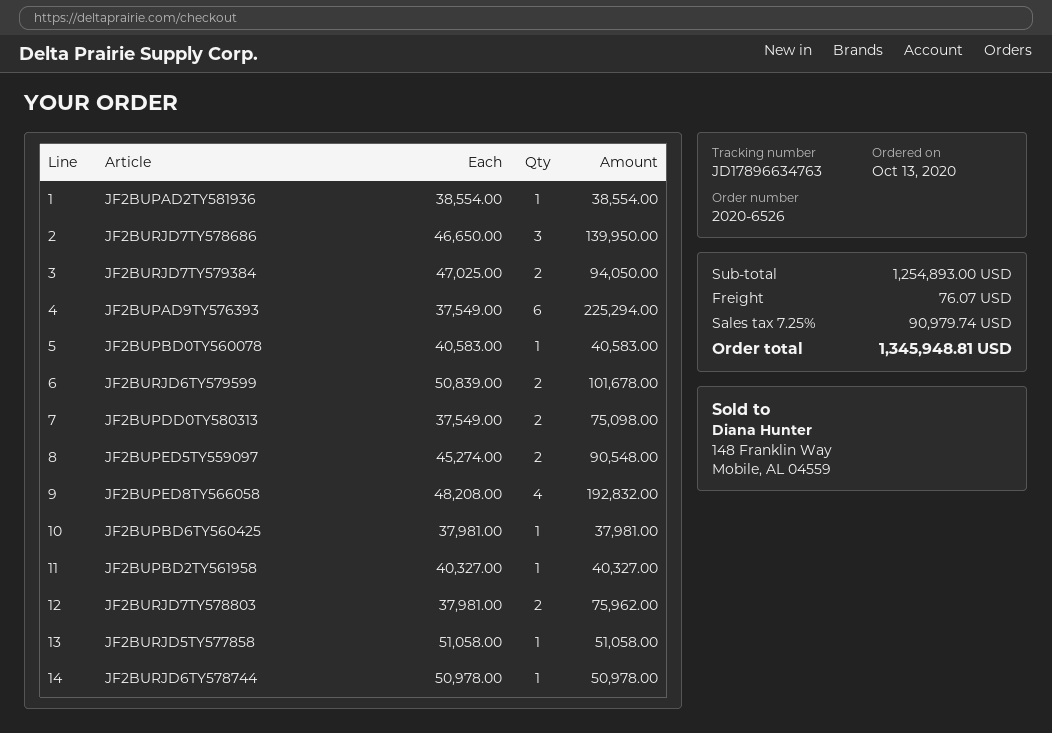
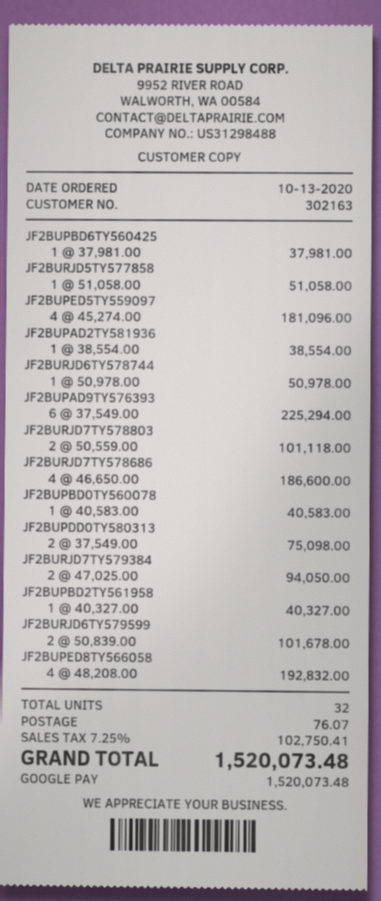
JF2BURJD7TY578686: 3 x 46650.00 = 139950.00 -> 4 x 46650.00 = 186600.00
JF2BUPED5TY559097: 2 x 45274.00 = 90548.00 -> 4 x 45274.00 = 181096.00
JF2BURJD7TY578803: 2 x 37981.00 = 75962.00 -> 2 x 50559.00 = 101118.00
tax: 7.25% = 90979.74 -> 7.25% = 102750.41
total: 1345948.81 -> 1520073.48

